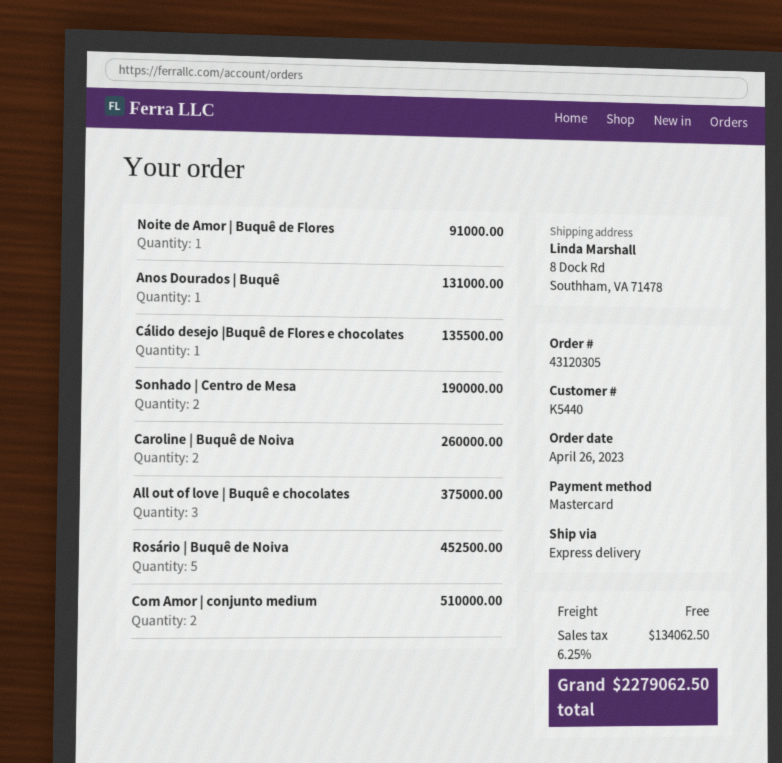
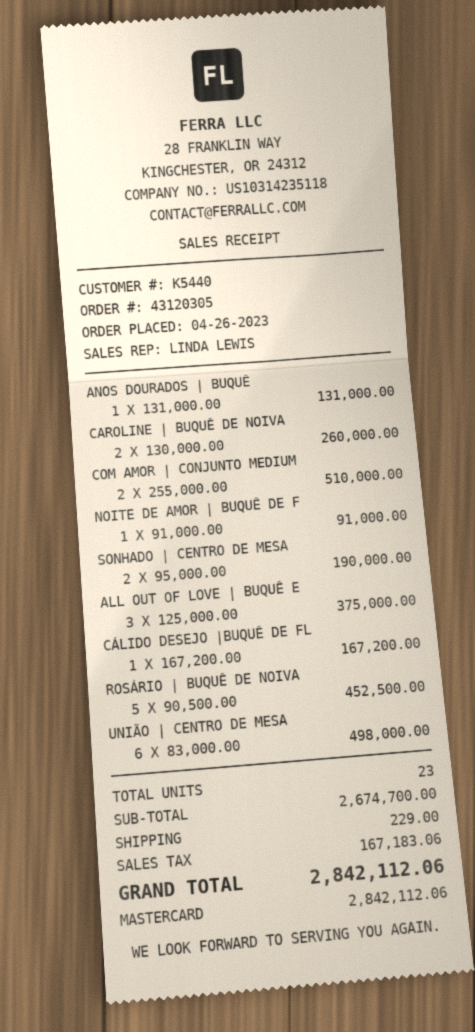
Cálido desejo |Buquê de Flores e chocolates: 1 for 135500.00 -> 1 for 167200.00
UNIÃO | CENTRO DE MESA: none -> 6 for 498000.00
shipping: 0.00 -> 229.00
tax: 134062.50 -> 167183.06
total: 2279062.50 -> 2842112.06

